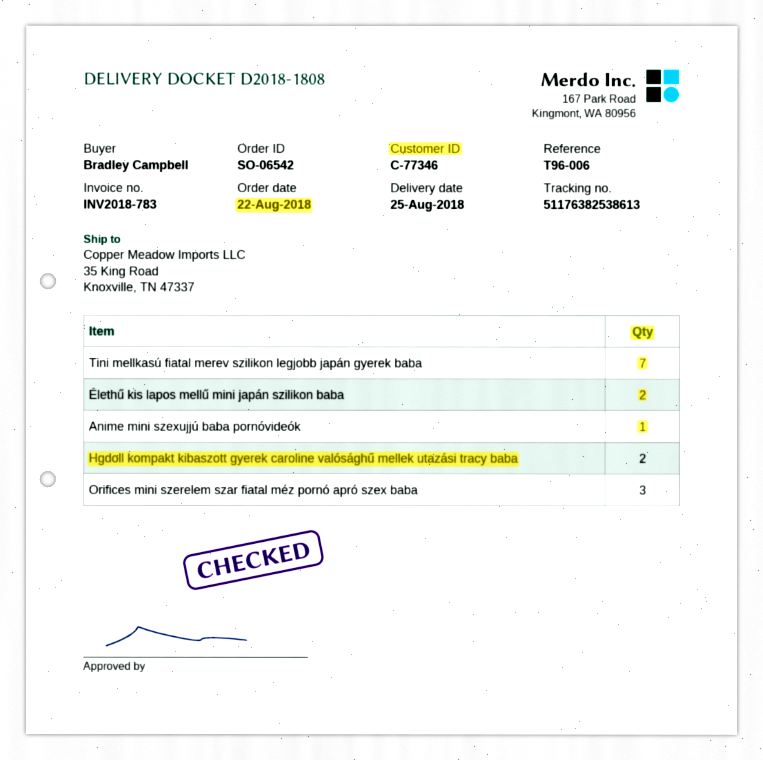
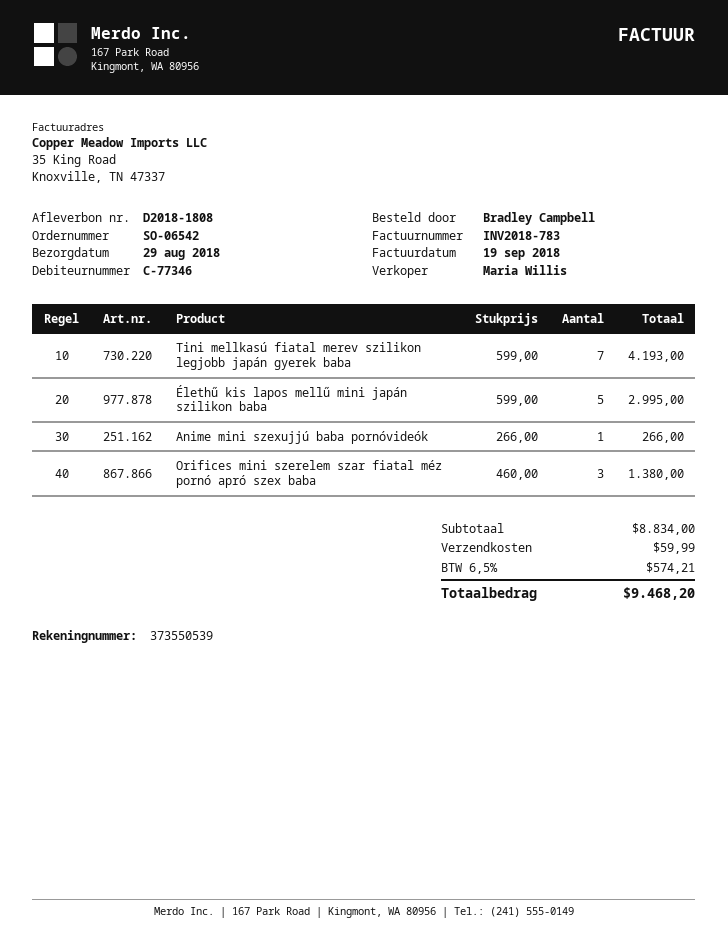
delivery date: 2018-08-25 -> 2018-08-29
Élethű kis lapos mellű mini japán szilikon baba: 2 -> 5
Hgdoll kompakt kibaszott gyerek caroline valósághű mellek utazási tracy baba: 2 -> none

